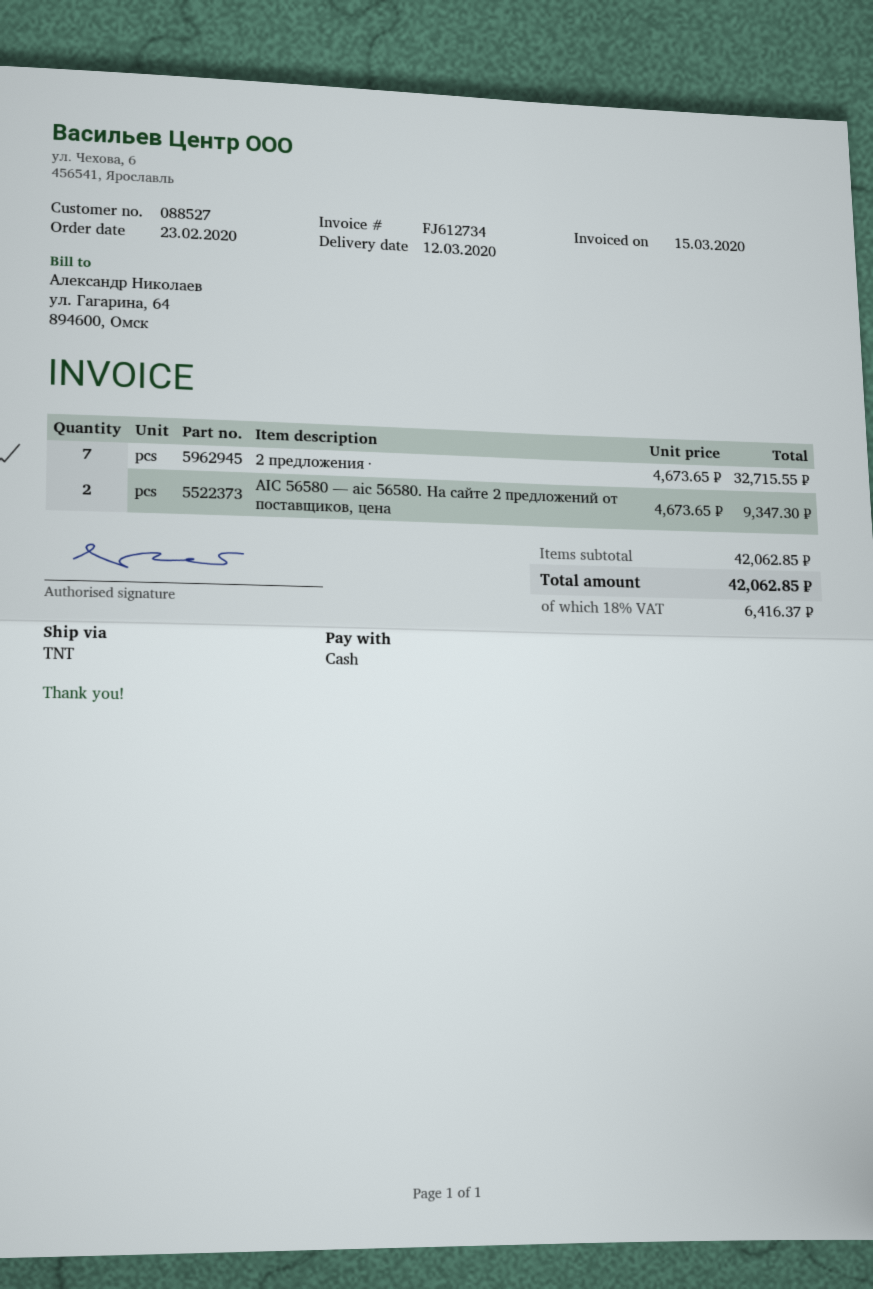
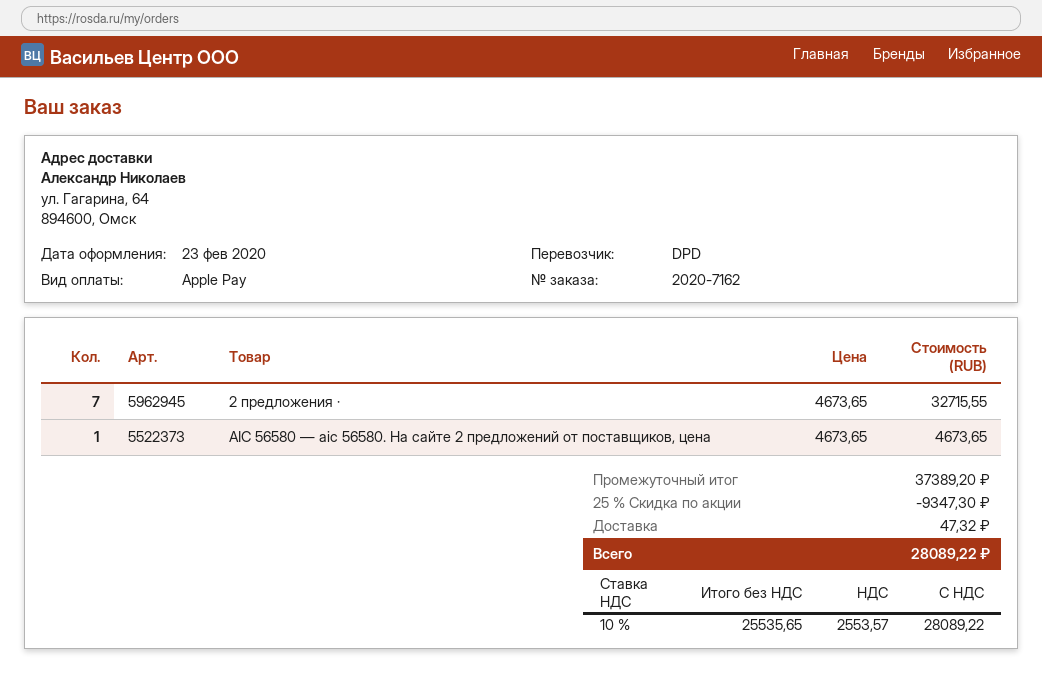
payment method: cash -> Apple Pay
shipping method: TNT -> DPD
AIC 56580 — aic 56580. На сайте 2 предложений от поставщиков, цена: 2 x 4673.65 = 9347.30 -> 1 x 4673.65 = 4673.65
subtotal: 42062.85 -> 37389.20
discount: none -> 25% = 9347.30
shipping: none -> 47.32
tax: 18% = 6416.37 -> 10% = 2553.57
total: 42062.85 -> 28089.22

